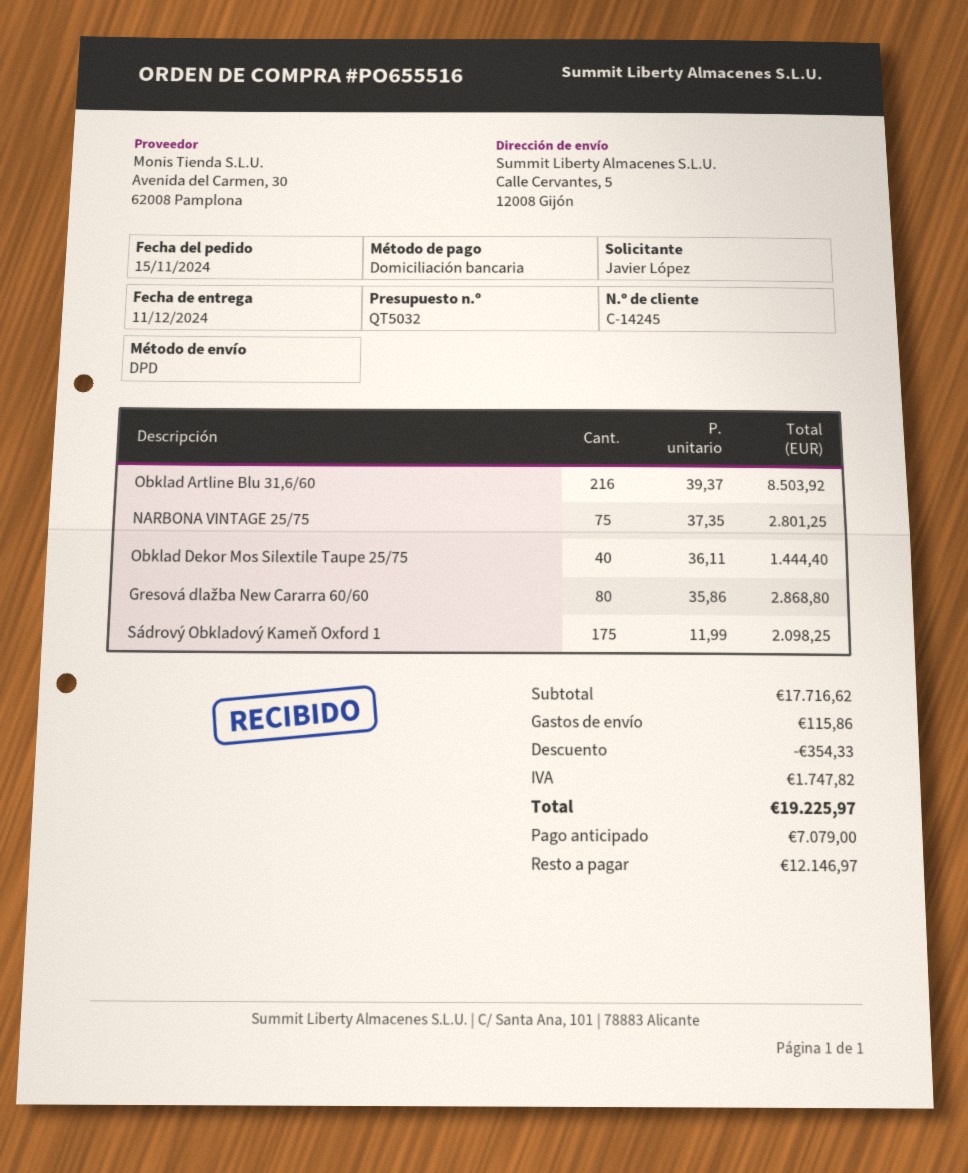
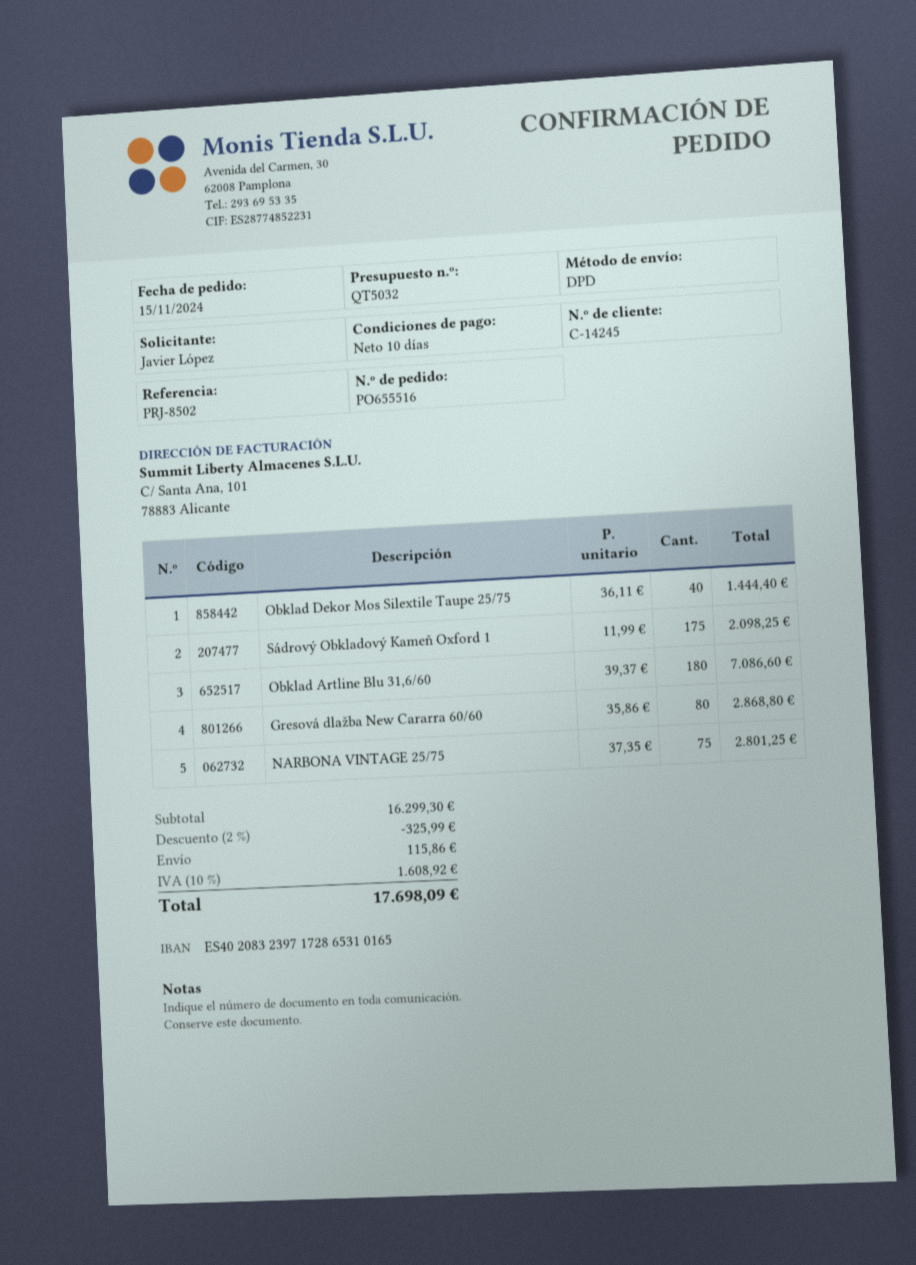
Obklad Artline Blu 31,6/60: 216 x 39.37 = 8503.92 -> 180 x 39.37 = 7086.60
subtotal: 17716.62 -> 16299.30
discount: 354.33 -> 325.99
tax: 1747.82 -> 1608.92
total: 19225.97 -> 17698.09

